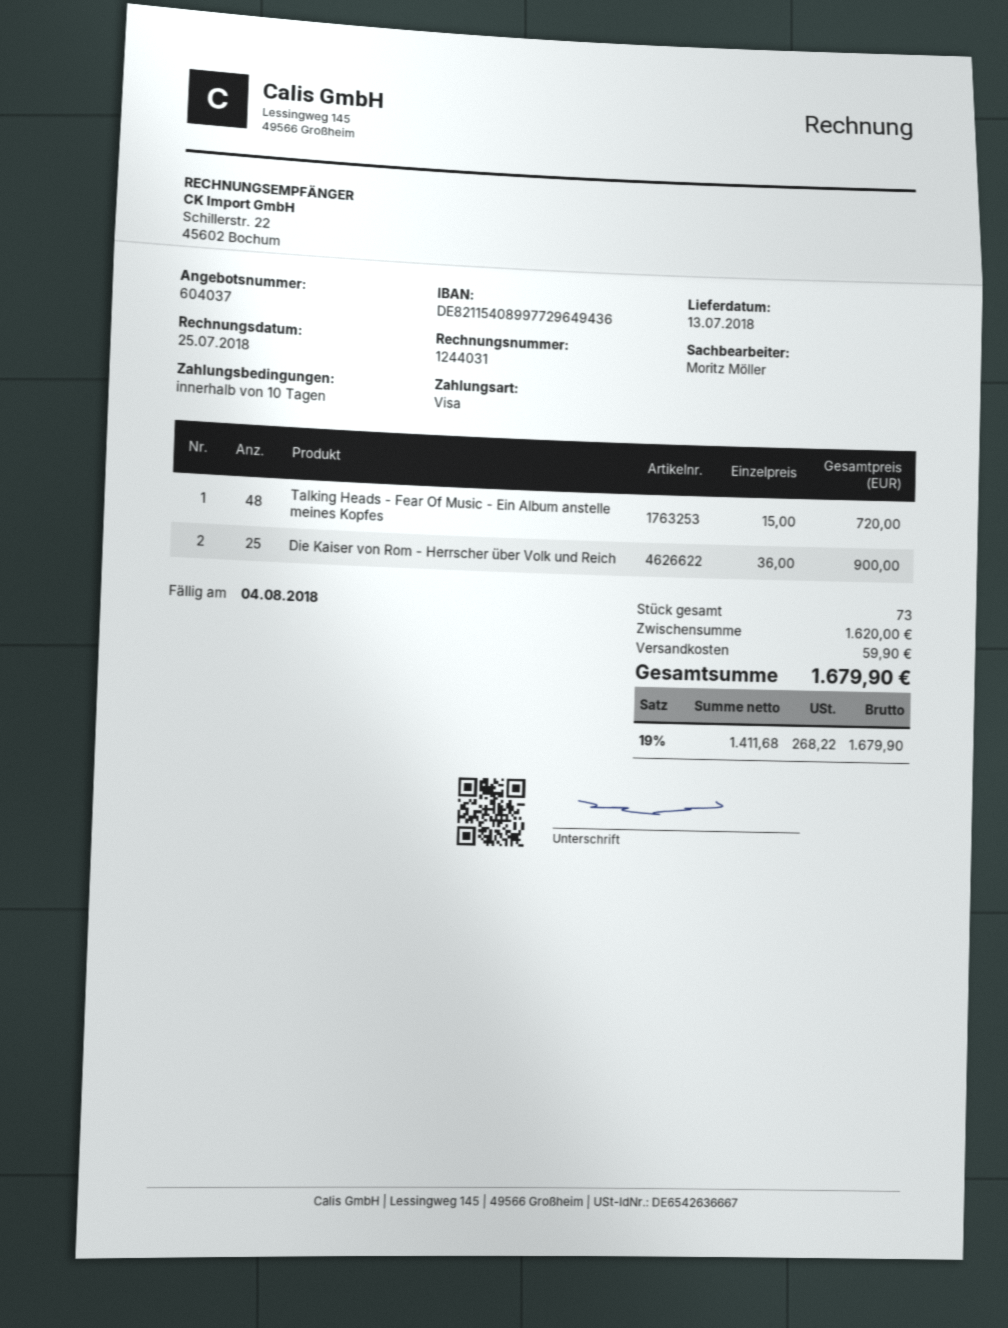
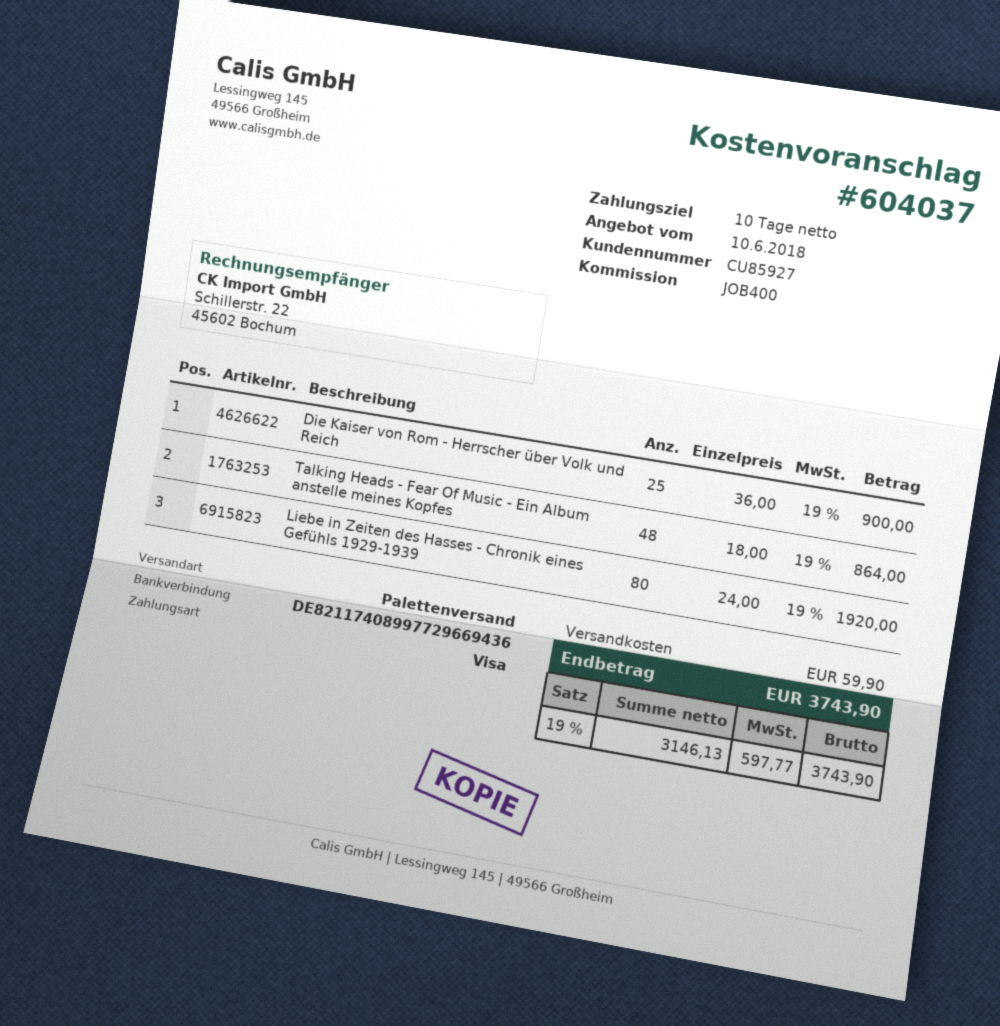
bank account: DE82115408997729649436 -> DE82117408997729669436
Talking Heads - Fear Of Music - Ein Album anstelle meines Kopfes: 48 x 15.00 = 720.00 -> 48 x 18.00 = 864.00
Liebe in Zeiten des Hasses - Chronik eines Gefühls 1929-1939: none -> 80 x 24.00 = 1920.00
net: 1411.68 -> 3146.13
tax: 19% = 268.22 -> 19% = 597.77
total: 1679.90 -> 3743.90

